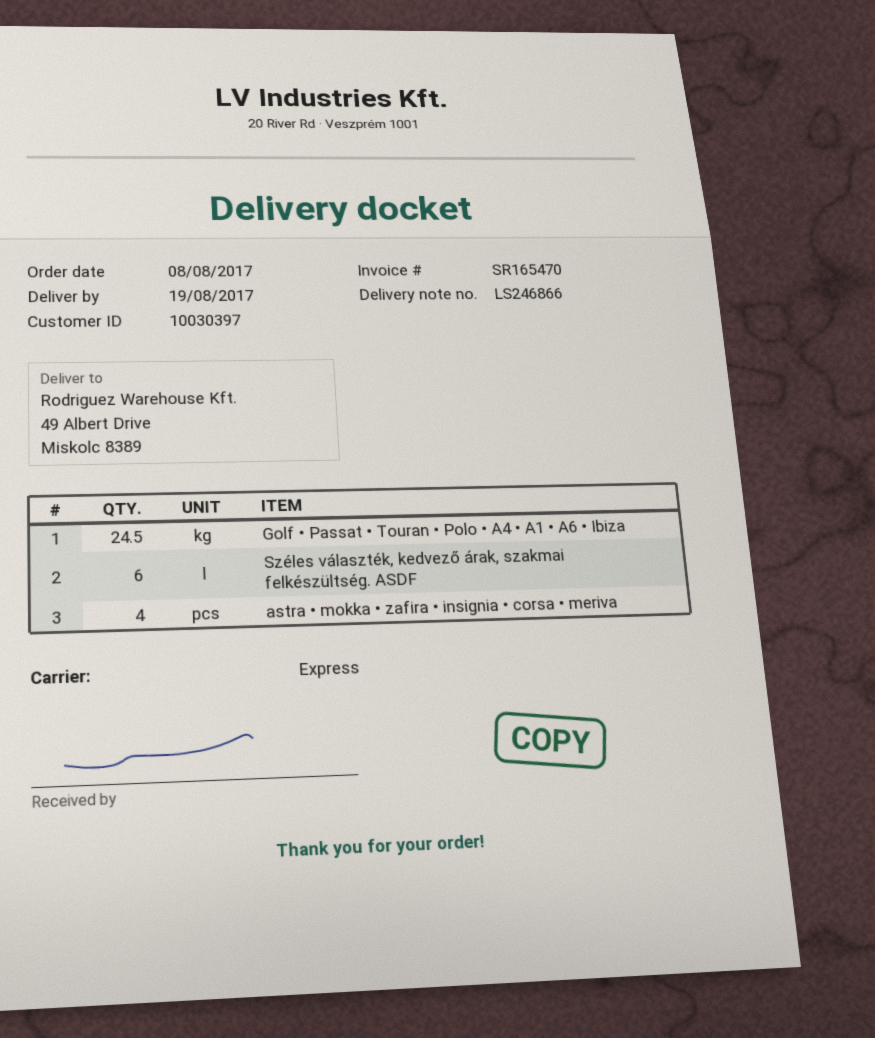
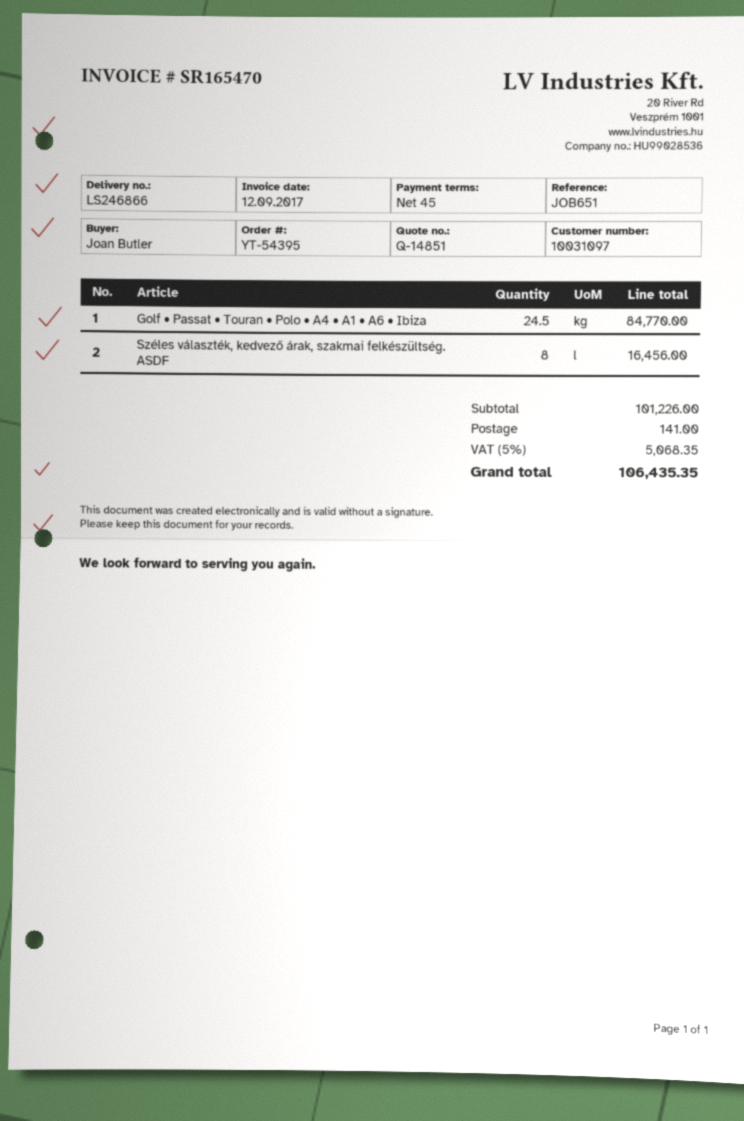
customer number: 10030397 -> 10031097
Széles választék, kedvező árak, szakmai felkészültség. ASDF: 6 -> 8
astra • mokka • zafira • insignia • corsa • meriva: 4 -> none

